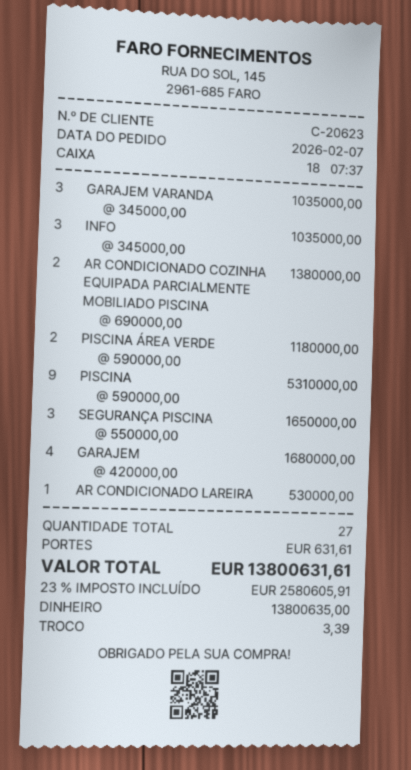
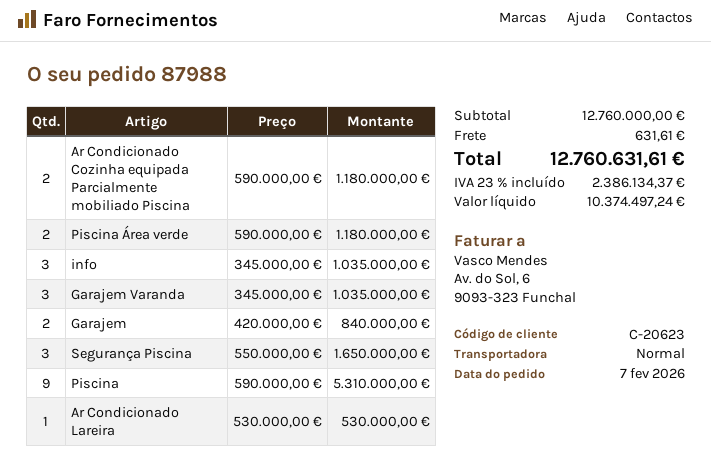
AR CONDICIONADO COZINHA EQUIPADA PARCIALMENTE MOBILIADO PISCINA: 2 x 690000.00 = 1380000.00 -> 2 x 590000.00 = 1180000.00
GARAJEM: 4 x 420000.00 = 1680000.00 -> 2 x 420000.00 = 840000.00
tax: 23% = 2580605.91 -> 23% = 2386134.37
total: 13800631.61 -> 12760631.61

